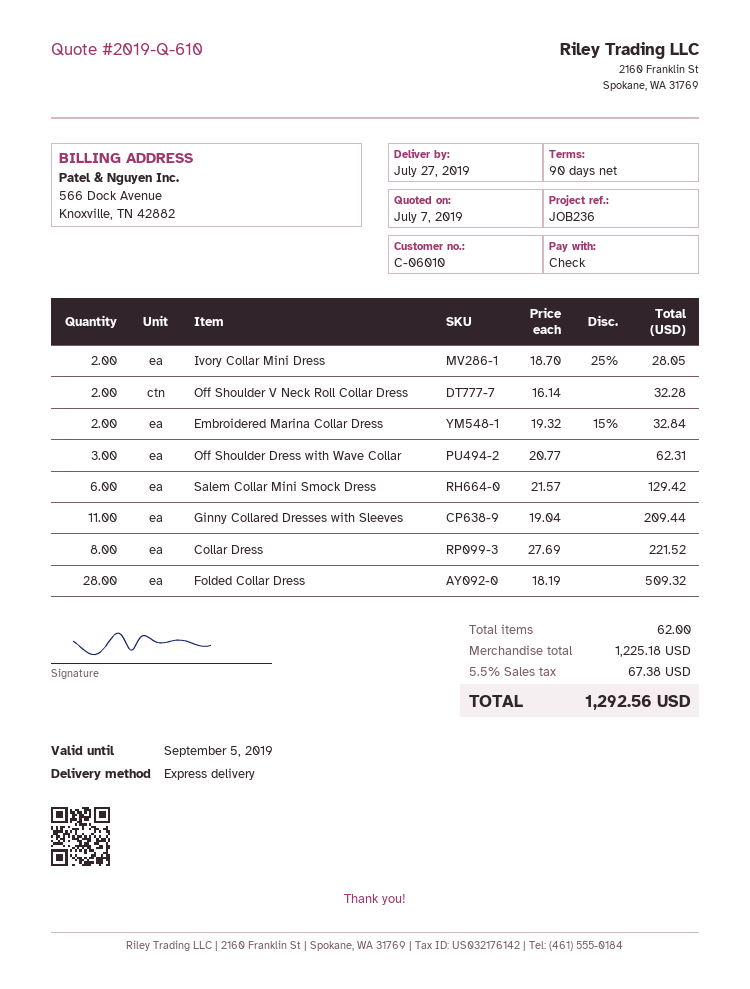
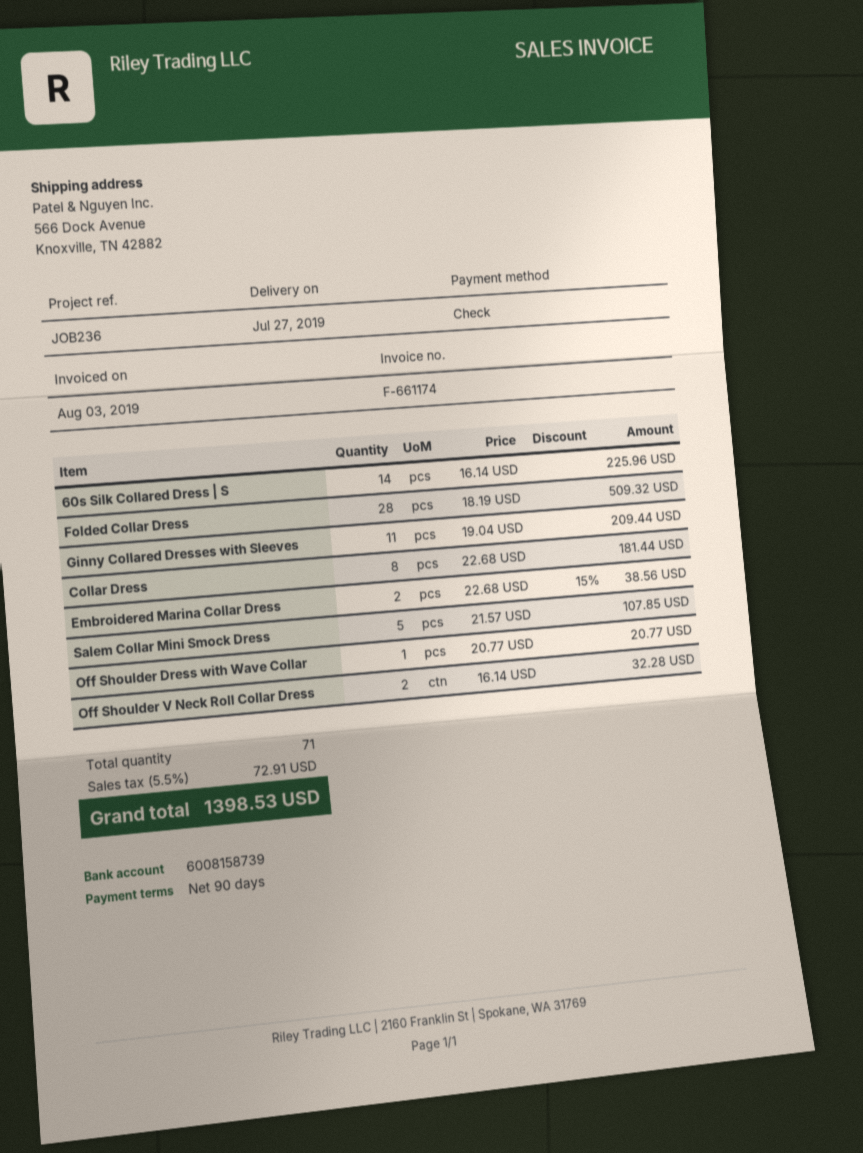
Ivory Collar Mini Dress: 2 x 18.70 - 25% = 28.05 -> none
Embroidered Marina Collar Dress: 2 x 19.32 - 15% = 32.84 -> 2 x 22.68 - 15% = 38.56
Off Shoulder Dress with Wave Collar: 3 x 20.77 = 62.31 -> 1 x 20.77 = 20.77
Salem Collar Mini Smock Dress: 6 x 21.57 = 129.42 -> 5 x 21.57 = 107.85
Collar Dress: 8 x 27.69 = 221.52 -> 8 x 22.68 = 181.44
60s Silk Collared Dress | S: none -> 14 x 16.14 = 225.96
total quantity: 62 -> 71
tax: 5.5% = 67.38 -> 5.5% = 72.91
total: 1292.56 -> 1398.53

